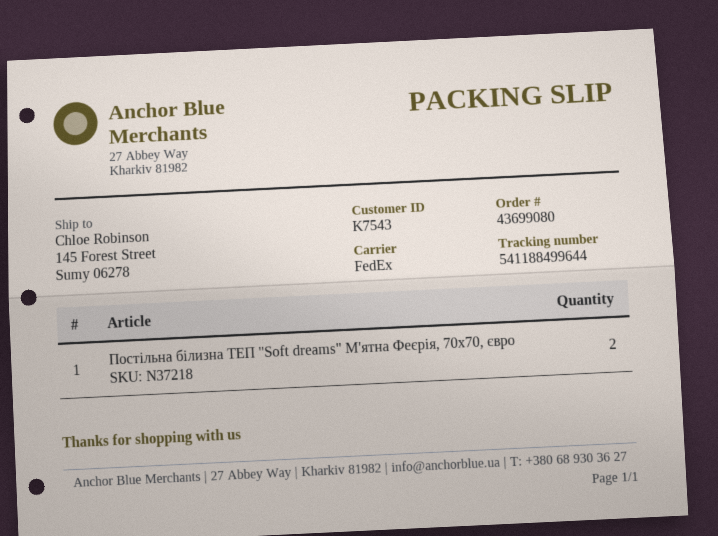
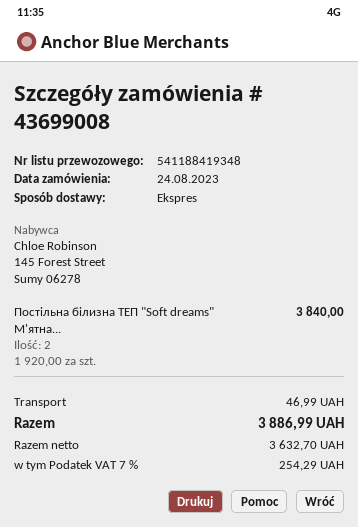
order number: 43699080 -> 43699008
shipping method: FedEx -> express
tracking number: 541188499644 -> 541188419348

